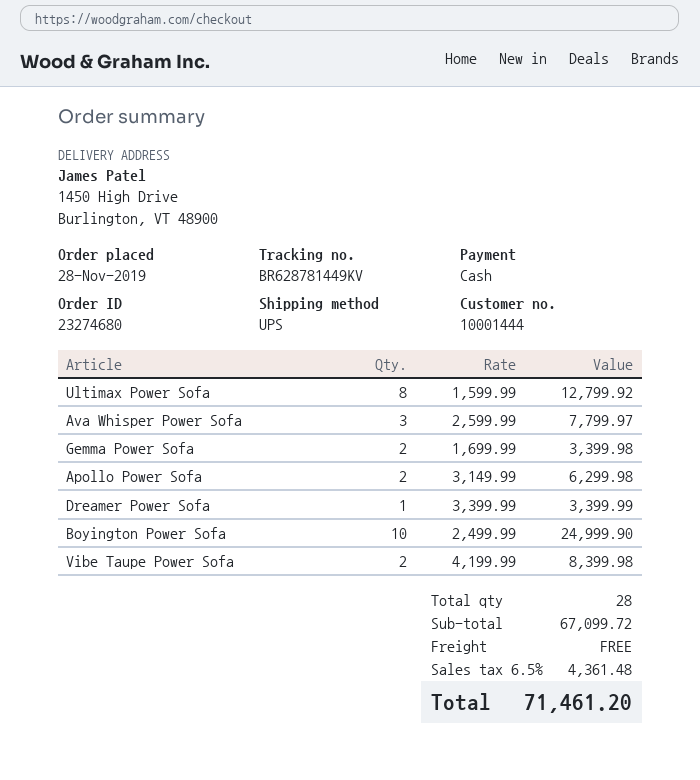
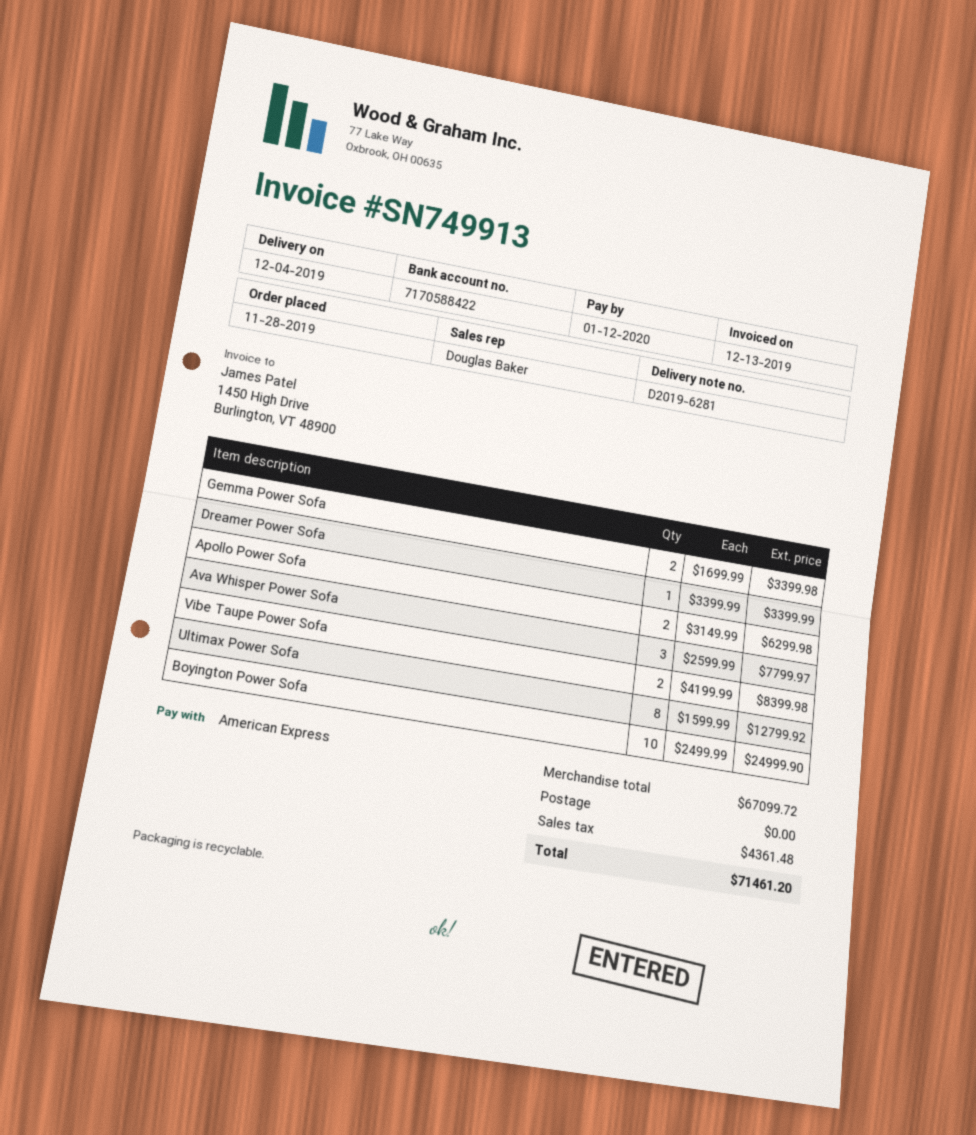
payment method: cash -> American Express

